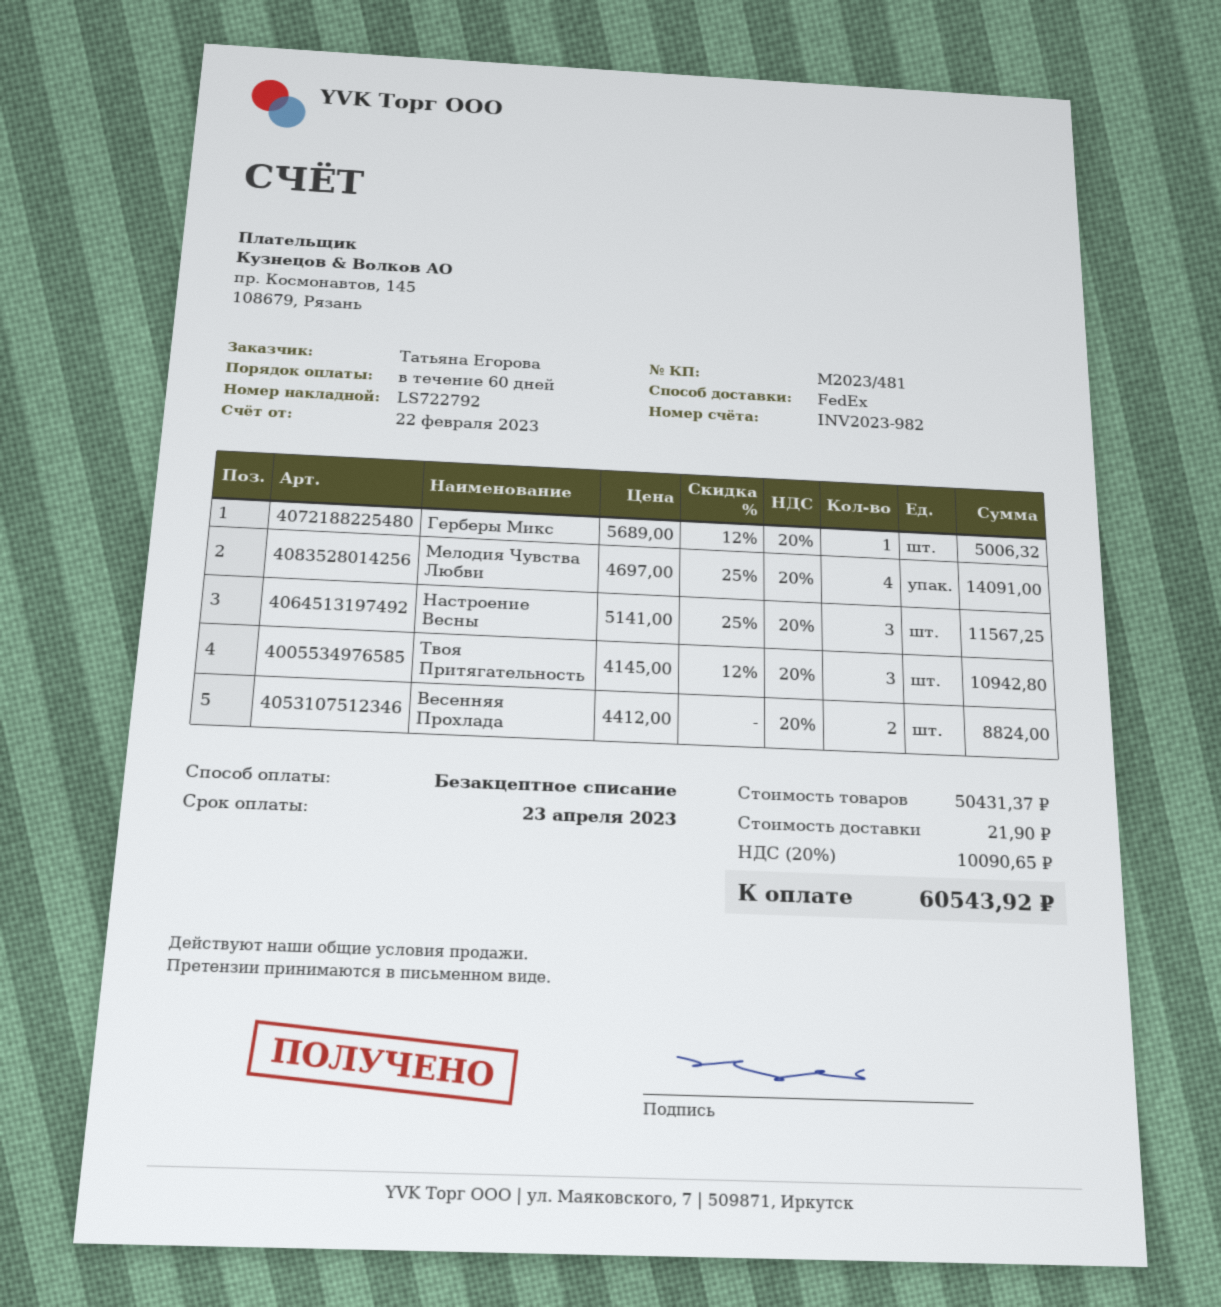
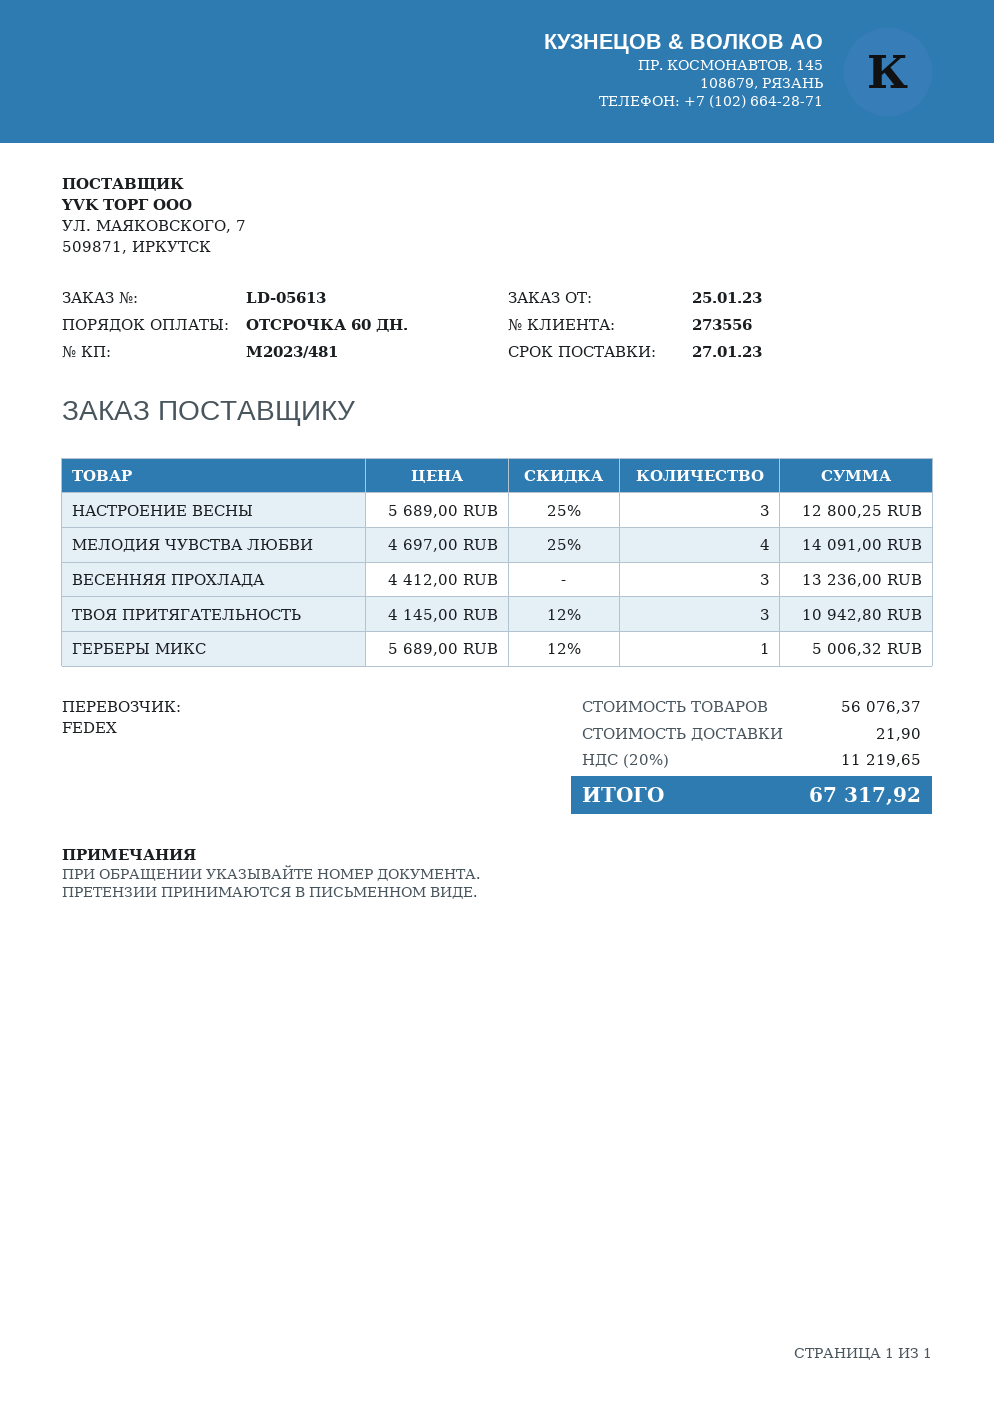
Настроение Весны: 3 x 5141.00 - 25% = 11567.25 -> 3 x 5689.00 - 25% = 12800.25
Весенняя Прохлада: 2 x 4412.00 = 8824.00 -> 3 x 4412.00 = 13236.00
subtotal: 50431.37 -> 56076.37
tax: 20% = 10090.65 -> 20% = 11219.65
total: 60543.92 -> 67317.92

